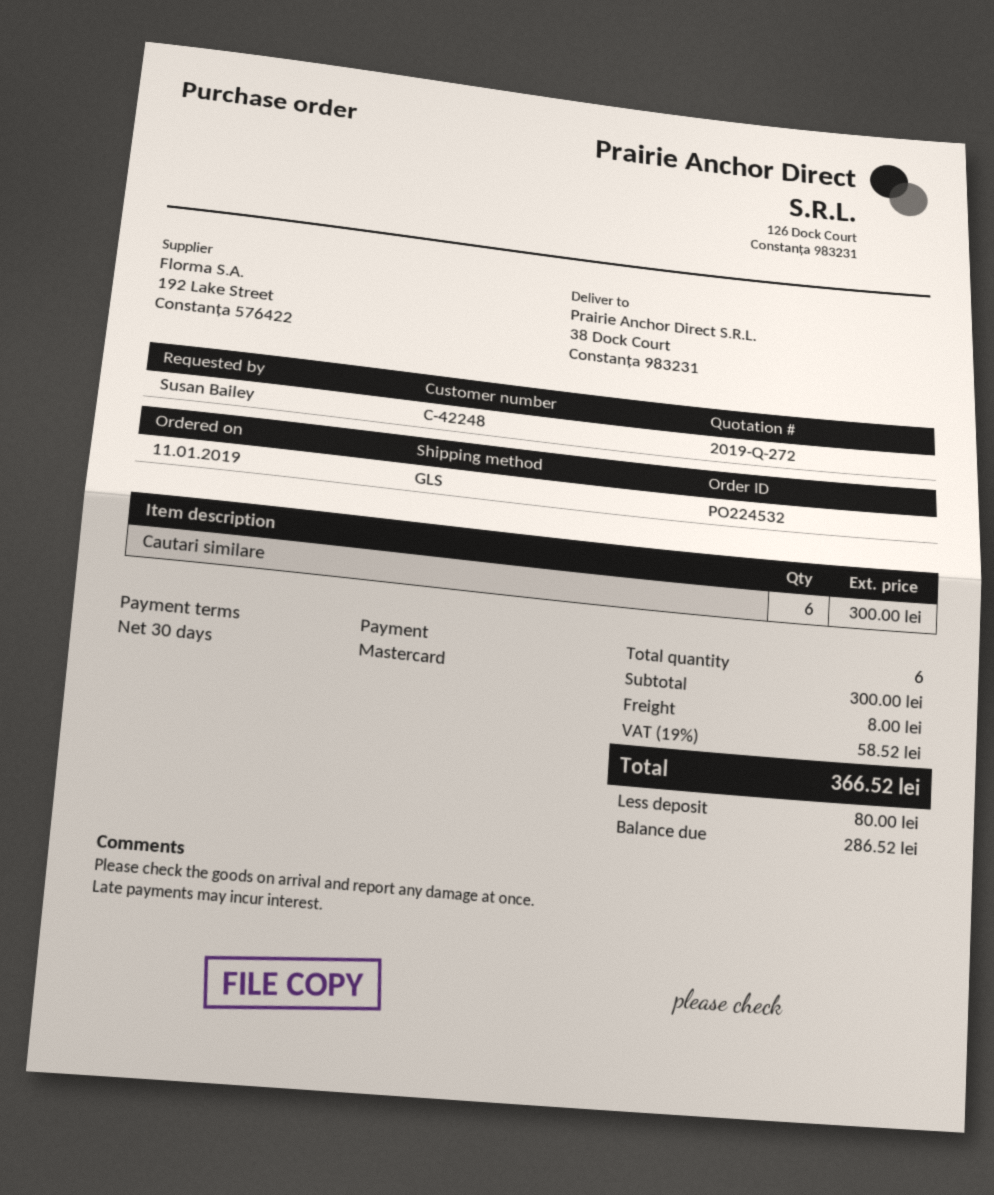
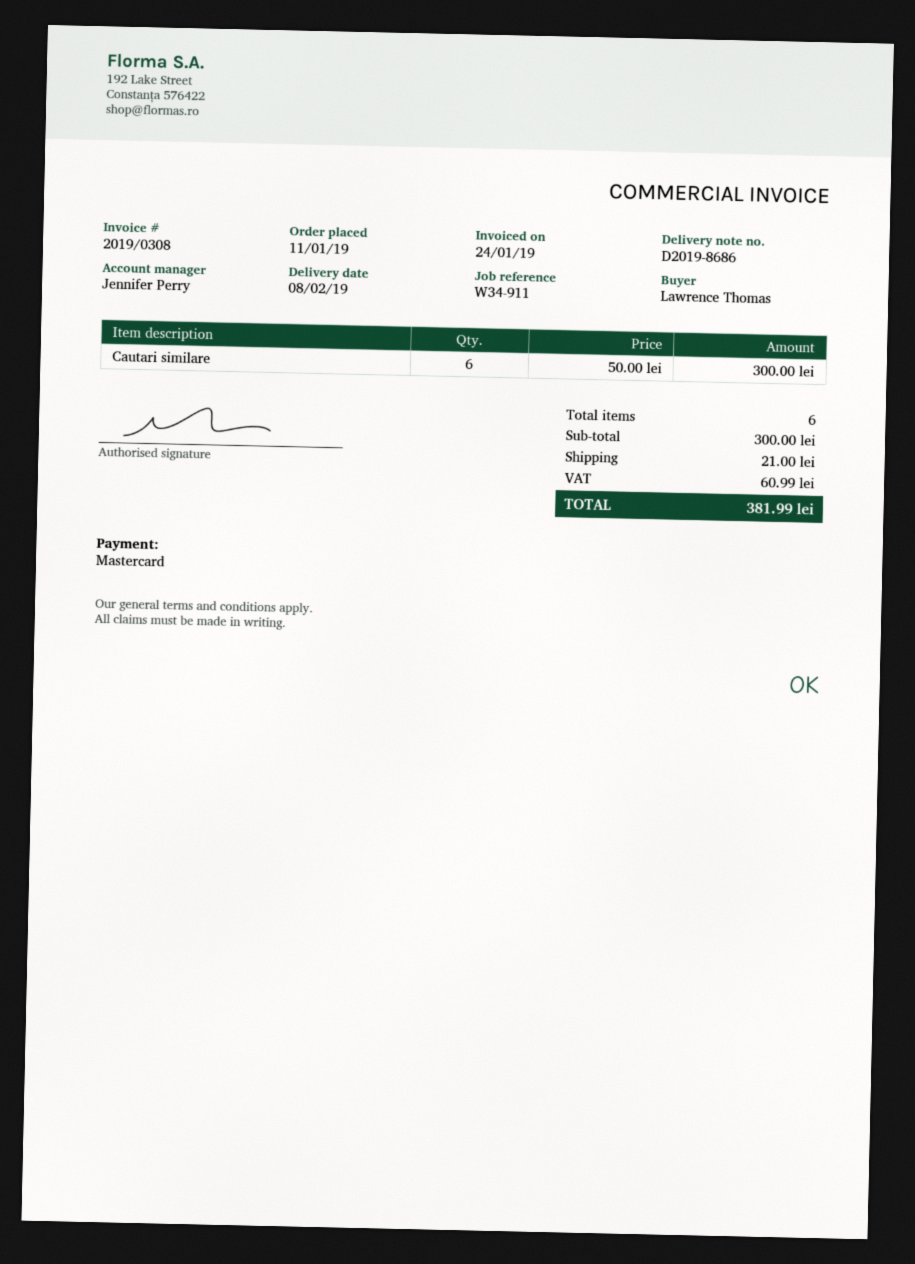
ordered by: Susan Bailey -> Lawrence Thomas
shipping: 8.00 -> 21.00
tax: 58.52 -> 60.99
total: 366.52 -> 381.99

